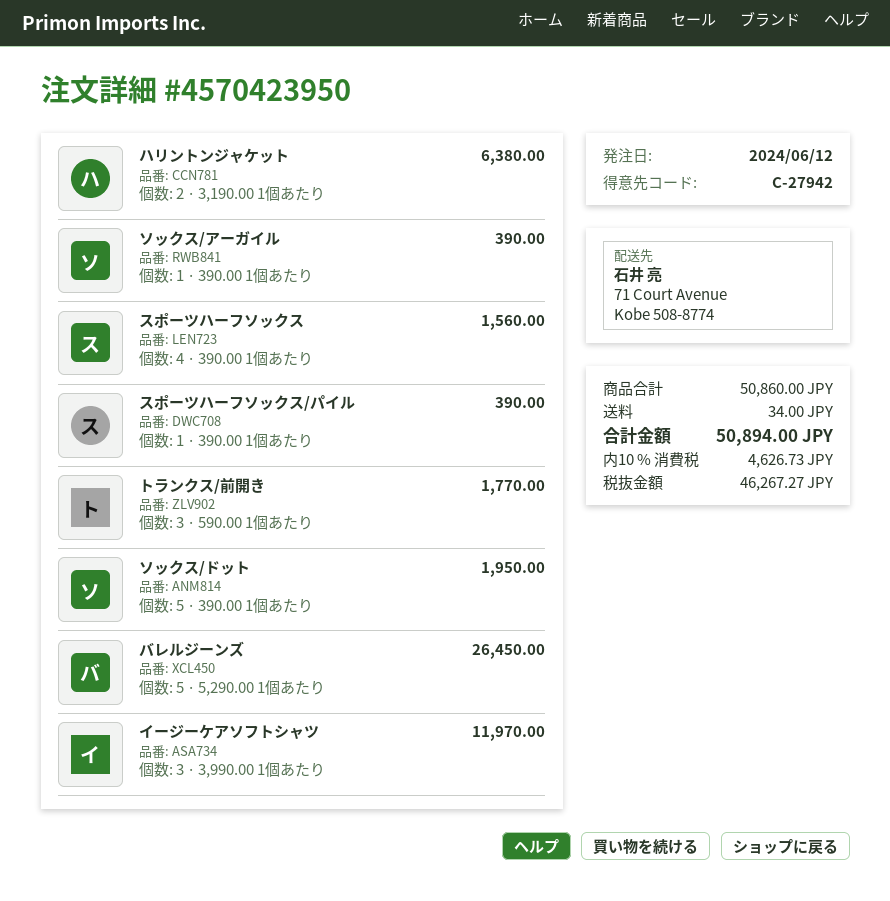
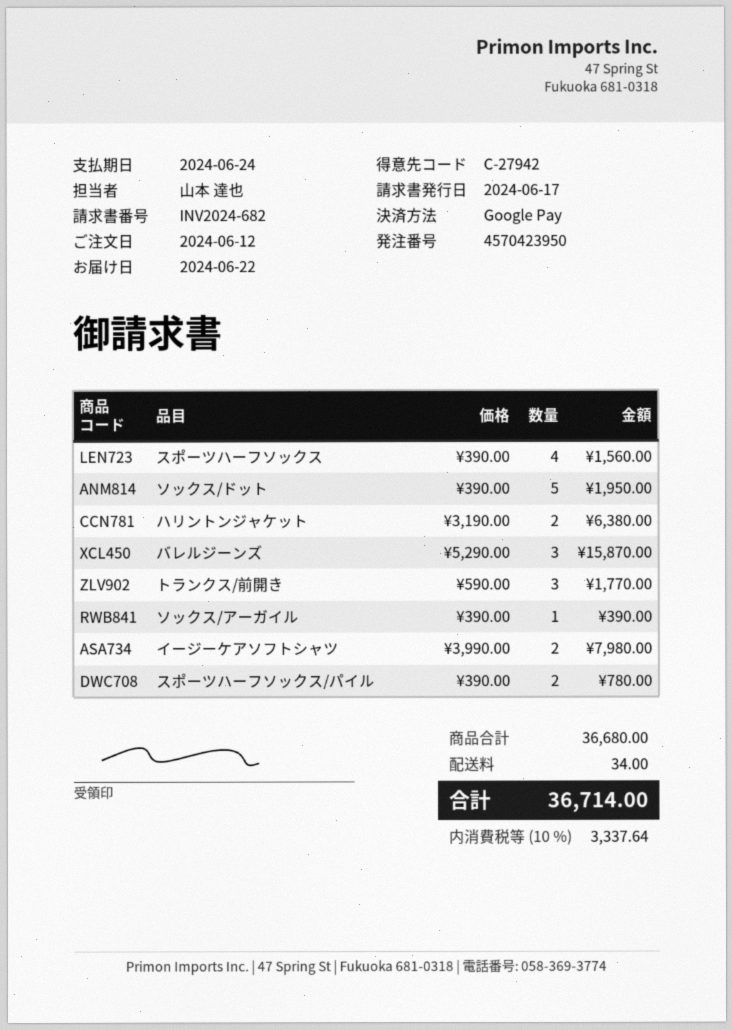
スポーツハーフソックス/パイル: 1 x 390.00 = 390.00 -> 2 x 390.00 = 780.00
バレルジーンズ: 5 x 5290.00 = 26450.00 -> 3 x 5290.00 = 15870.00
イージーケアソフトシャツ: 3 x 3990.00 = 11970.00 -> 2 x 3990.00 = 7980.00
subtotal: 50860.00 -> 36680.00
tax: 10% = 4626.73 -> 10% = 3337.64
total: 50894.00 -> 36714.00

